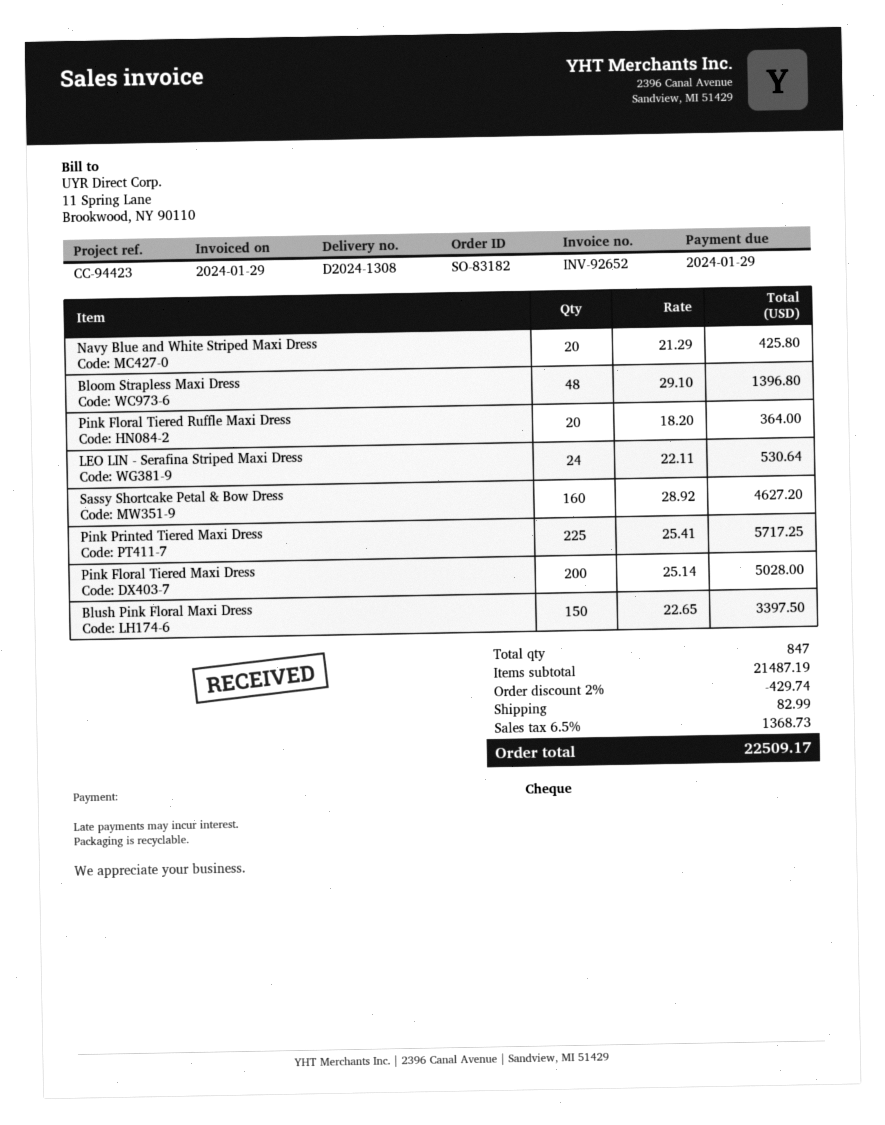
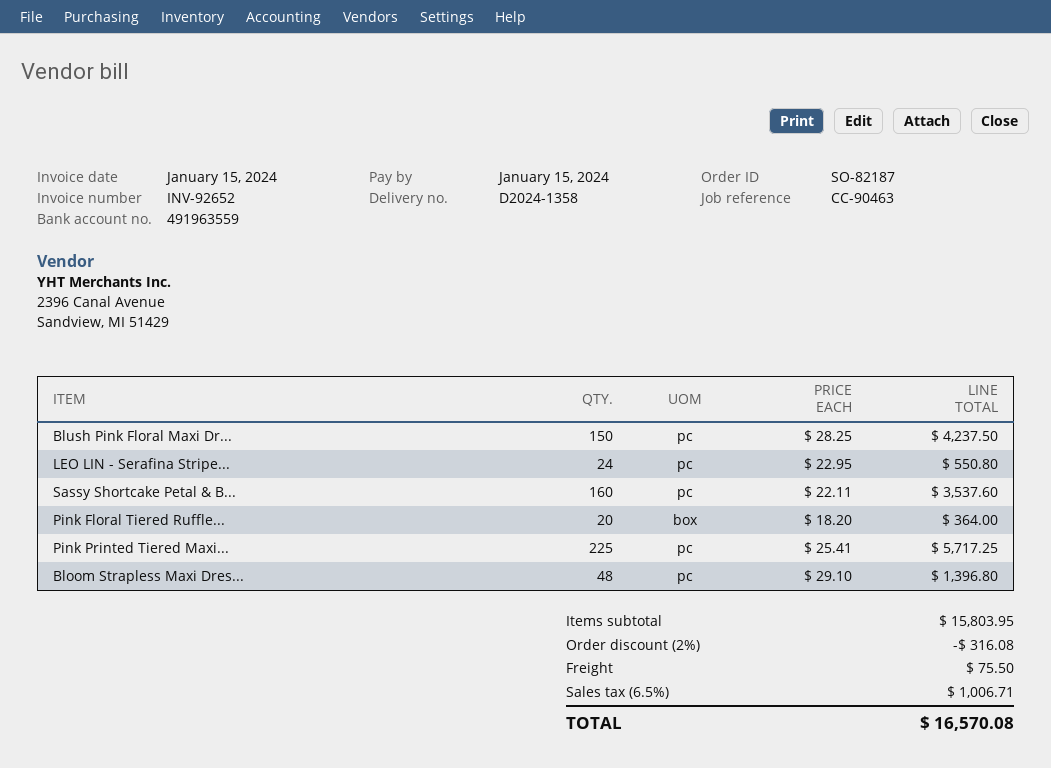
order number: SO-83182 -> SO-82187
delivery note number: D2024-1308 -> D2024-1358
invoice date: 2024-01-29 -> 2024-01-15
due date: 2024-01-29 -> 2024-01-15
reference: CC-94423 -> CC-90463
Navy Blue and White Striped Maxi Dress: 20 x 21.29 = 425.80 -> none
LEO LIN - Serafina Striped Maxi Dress: 24 x 22.11 = 530.64 -> 24 x 22.95 = 550.80
Sassy Shortcake Petal & Bow Dress: 160 x 28.92 = 4627.20 -> 160 x 22.11 = 3537.60
Pink Floral Tiered Maxi Dress: 200 x 25.14 = 5028.00 -> none
Blush Pink Floral Maxi Dress: 150 x 22.65 = 3397.50 -> 150 x 28.25 = 4237.50
subtotal: 21487.19 -> 15803.95
discount: 2% = 429.74 -> 2% = 316.08
shipping: 82.99 -> 75.50
tax: 6.5% = 1368.73 -> 6.5% = 1006.71
total: 22509.17 -> 16570.08

